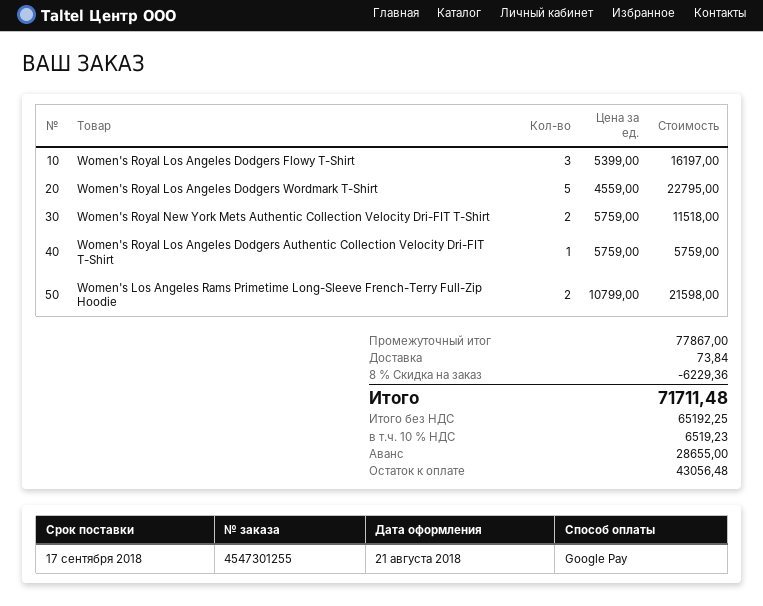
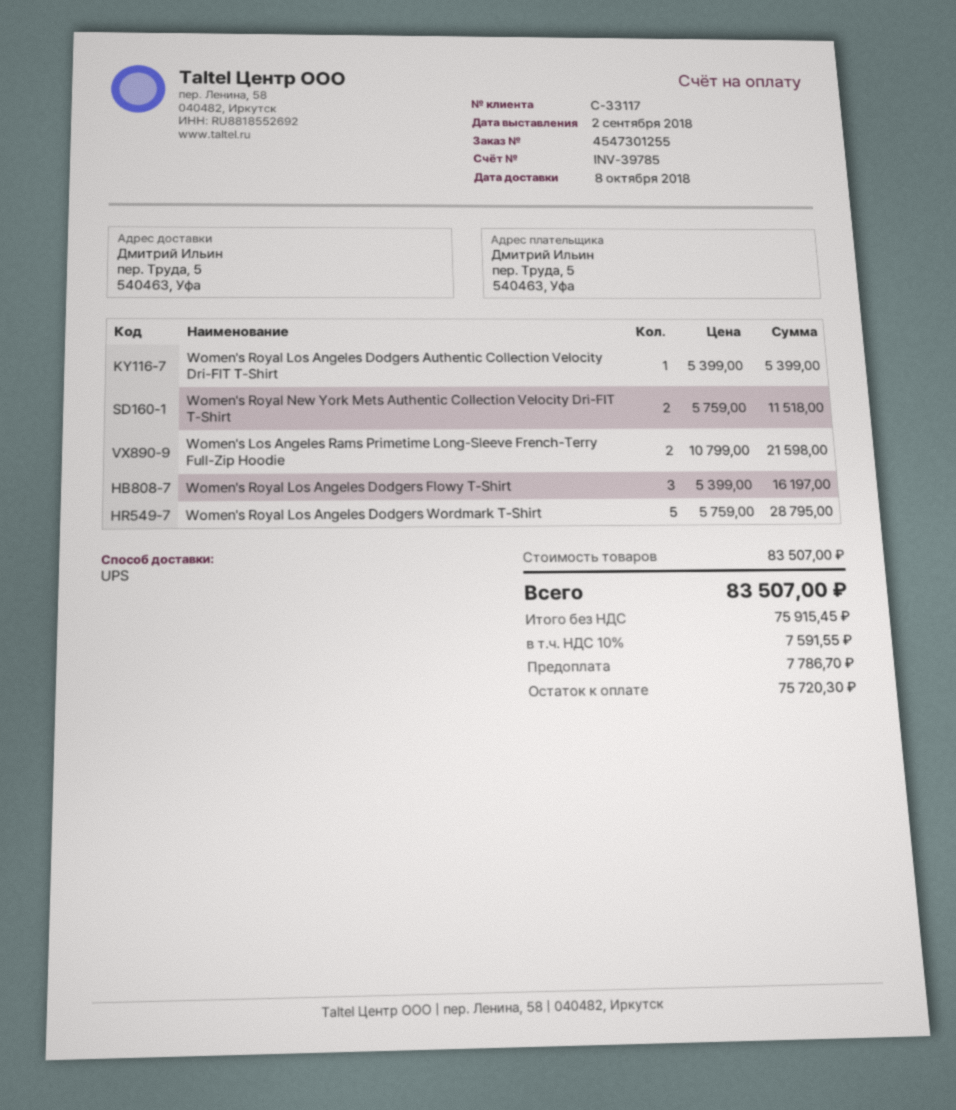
delivery date: 2018-09-17 -> 2018-10-08
Women's Royal Los Angeles Dodgers Wordmark T-Shirt: 5 x 4559.00 = 22795.00 -> 5 x 5759.00 = 28795.00
Women's Royal Los Angeles Dodgers Authentic Collection Velocity Dri-FIT T-Shirt: 1 x 5759.00 = 5759.00 -> 1 x 5399.00 = 5399.00
subtotal: 77867.00 -> 83507.00
discount: 8% = 6229.36 -> none
shipping: 73.84 -> none
net: 65192.25 -> 75915.45
tax: 10% = 6519.23 -> 10% = 7591.55
total: 71711.48 -> 83507.00
deposit: 28655.00 -> 7786.70
balance: 43056.48 -> 75720.30

